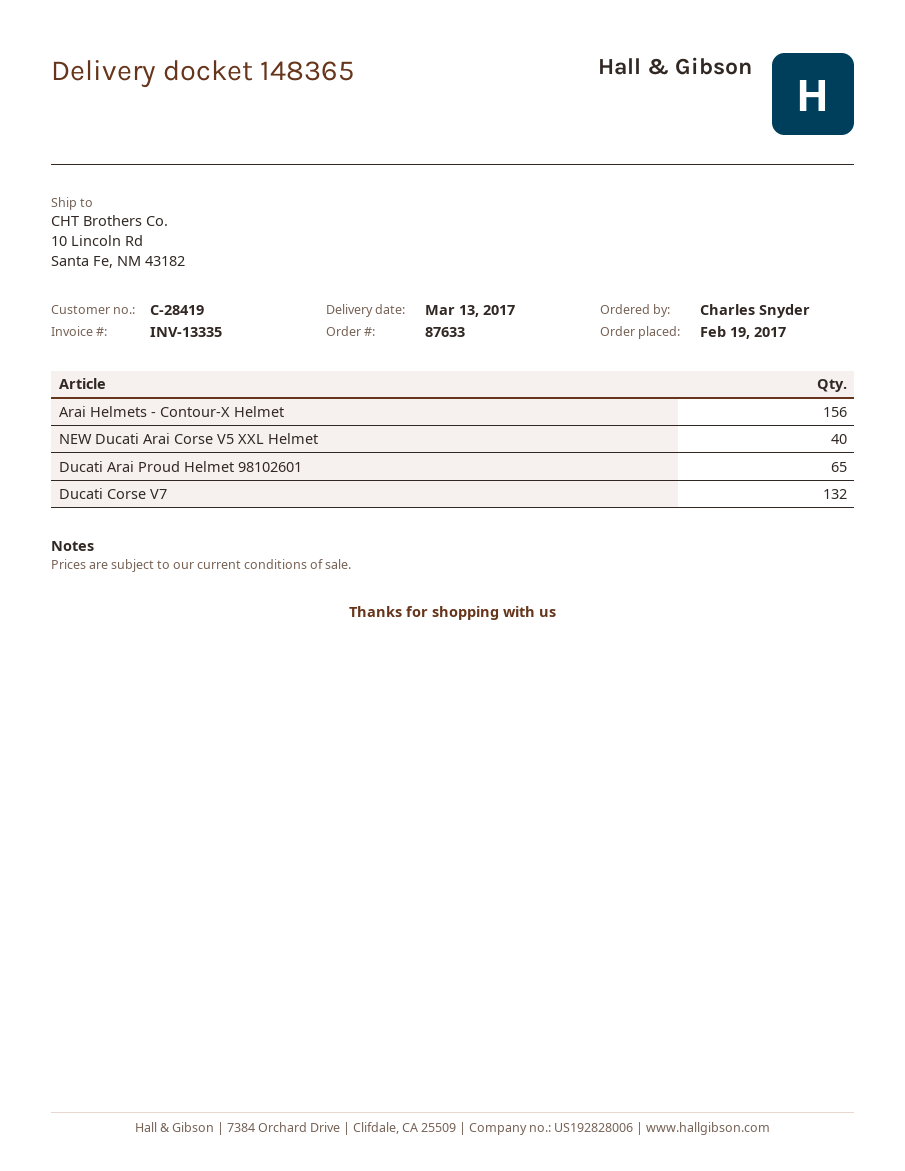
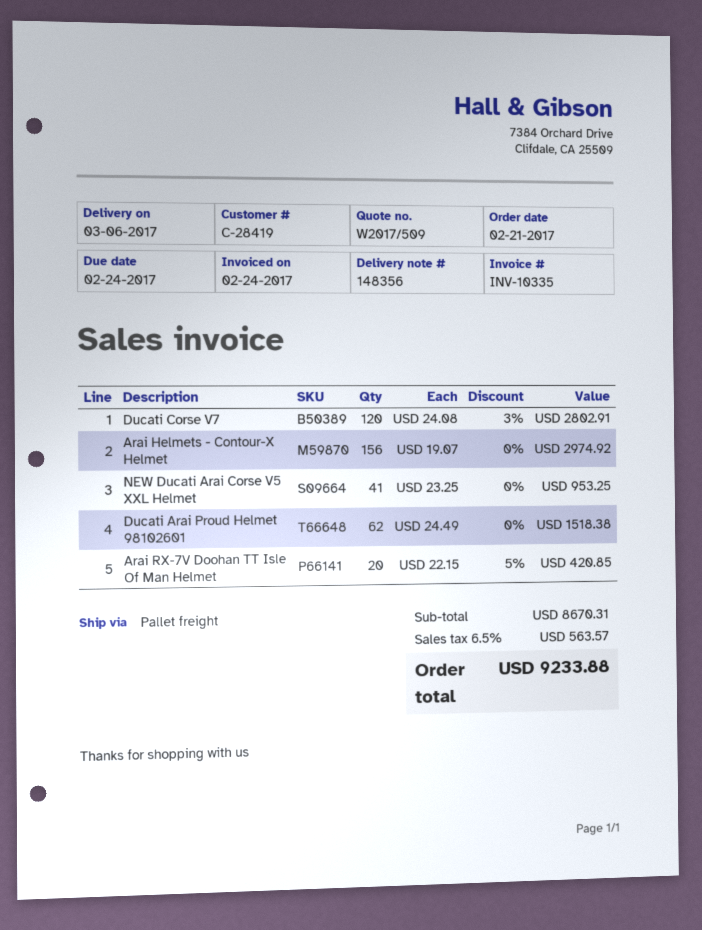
order date: 2017-02-19 -> 2017-02-21
delivery note number: 148365 -> 148356
delivery date: 2017-03-13 -> 2017-03-06
invoice number: INV-13335 -> INV-10335
NEW Ducati Arai Corse V5 XXL Helmet: 40 -> 41
Ducati Arai Proud Helmet 98102601: 65 -> 62
Ducati Corse V7: 132 -> 120
Arai RX-7V Doohan TT Isle Of Man Helmet: none -> 20

